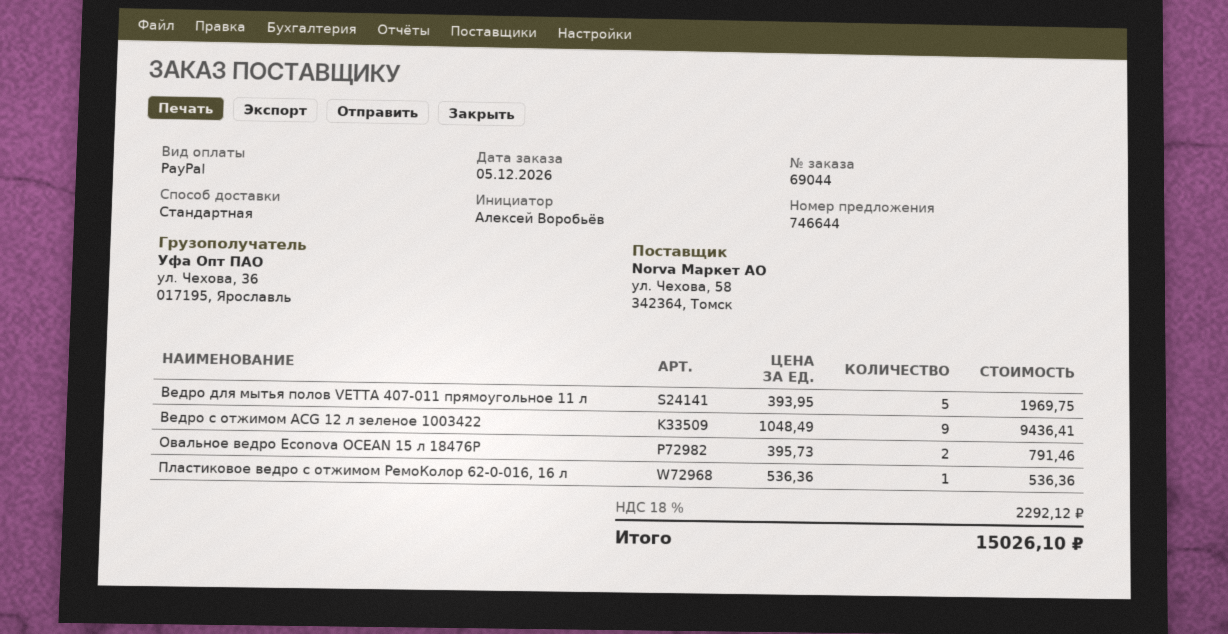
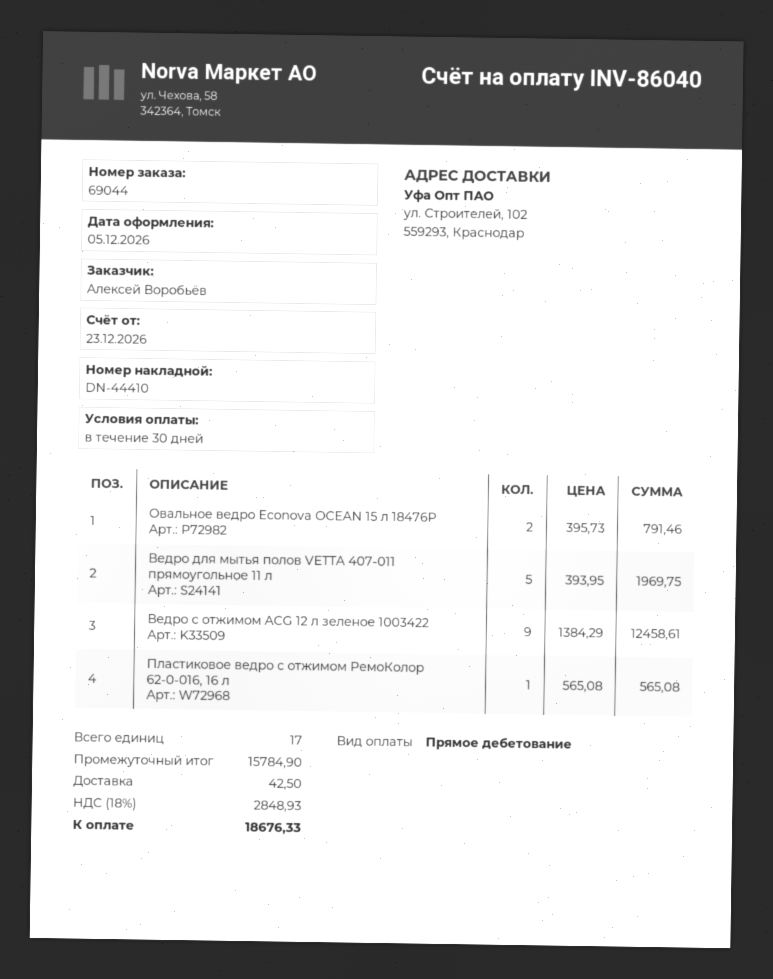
payment method: PayPal -> direct debit
ship to: ул. Чехова, 36, 017195, Ярославль -> ул. Строителей, 102, 559293, Краснодар
Ведро с отжимом ACG 12 л зеленое 1003422: 9 x 1048.49 = 9436.41 -> 9 x 1384.29 = 12458.61
Пластиковое ведро с отжимом РемоКолор 62-0-016, 16 л: 1 x 536.36 = 536.36 -> 1 x 565.08 = 565.08
shipping: none -> 42.50
tax: 18% = 2292.12 -> 18% = 2848.93
total: 15026.10 -> 18676.33

